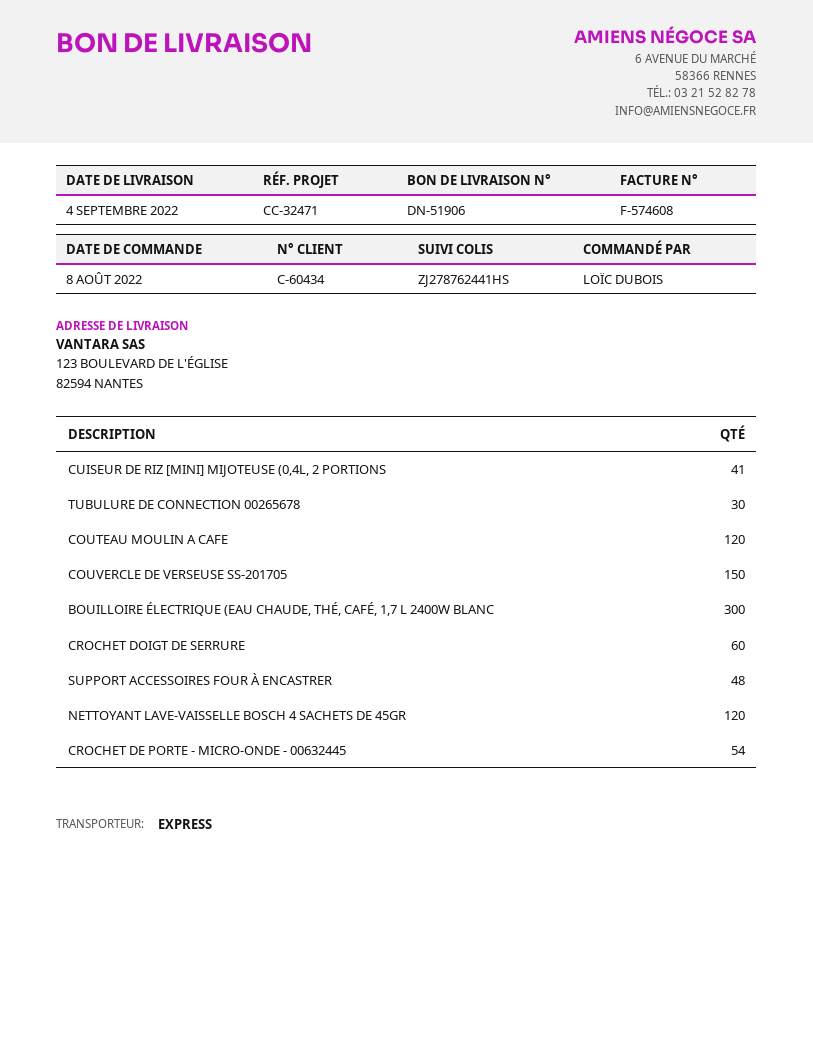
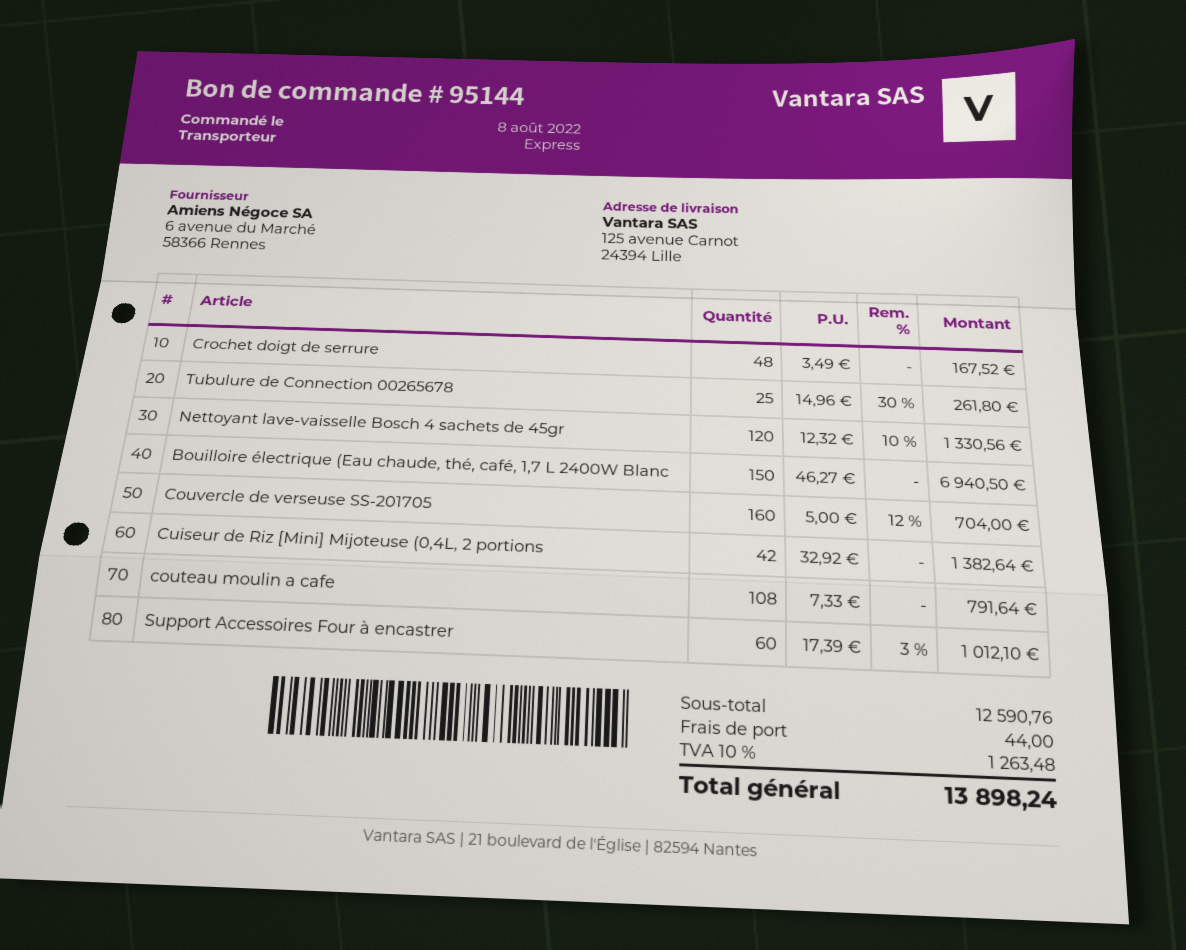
ship to: 123 BOULEVARD DE L'ÉGLISE, 82594 NANTES -> 125 avenue Carnot, 24394 Lille
CUISEUR DE RIZ [MINI] MIJOTEUSE (0,4L, 2 PORTIONS: 41 -> 42
TUBULURE DE CONNECTION 00265678: 30 -> 25
COUTEAU MOULIN A CAFE: 120 -> 108
COUVERCLE DE VERSEUSE SS-201705: 150 -> 160
BOUILLOIRE ÉLECTRIQUE (EAU CHAUDE, THÉ, CAFÉ, 1,7 L 2400W BLANC: 300 -> 150
CROCHET DOIGT DE SERRURE: 60 -> 48
SUPPORT ACCESSOIRES FOUR À ENCASTRER: 48 -> 60
CROCHET DE PORTE - MICRO-ONDE - 00632445: 54 -> none

